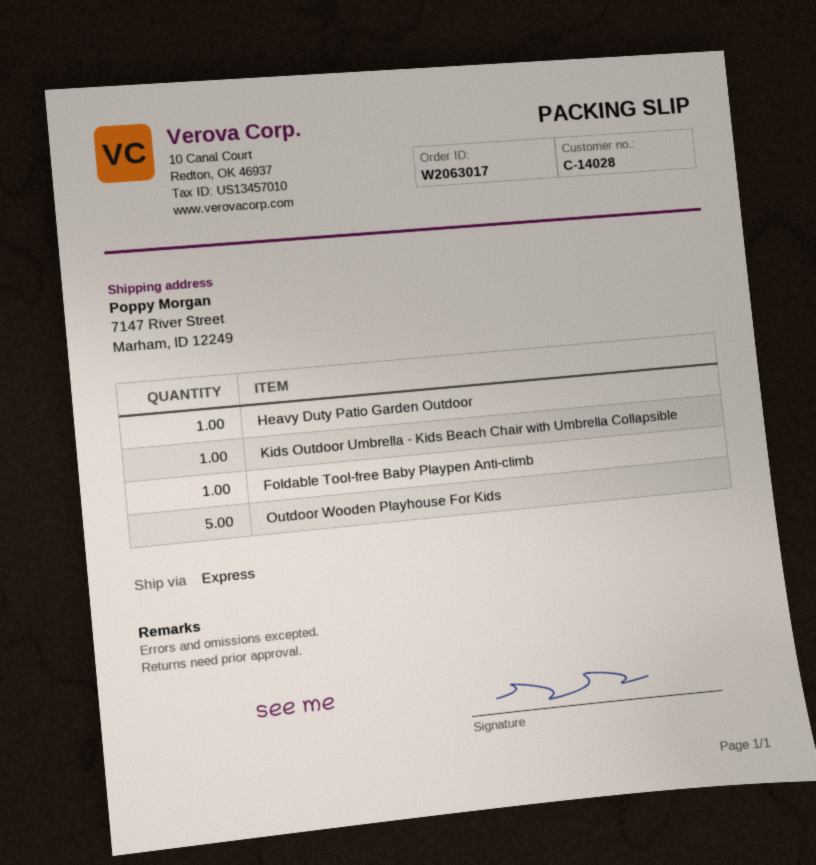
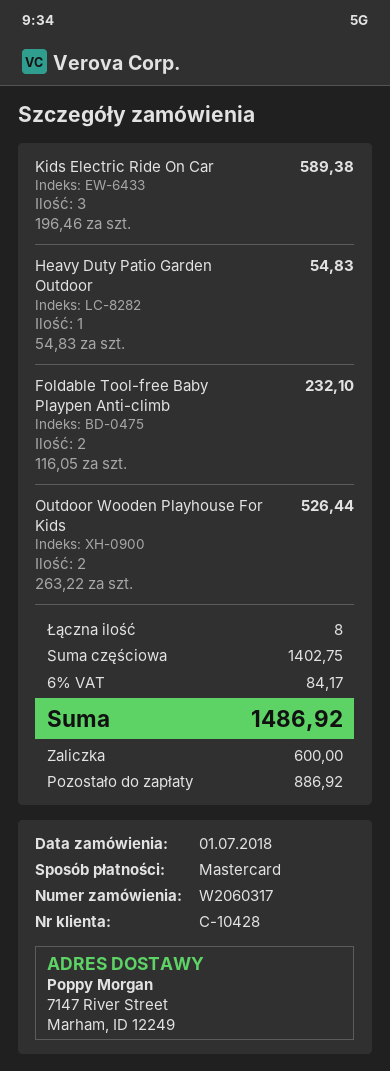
order number: W2063017 -> W2060317
customer number: C-14028 -> C-10428
Kids Outdoor Umbrella - Kids Beach Chair with Umbrella Collapsible: 1 -> none
Foldable Tool-free Baby Playpen Anti-climb: 1 -> 2
Outdoor Wooden Playhouse For Kids: 5 -> 2
Kids Electric Ride On Car: none -> 3

